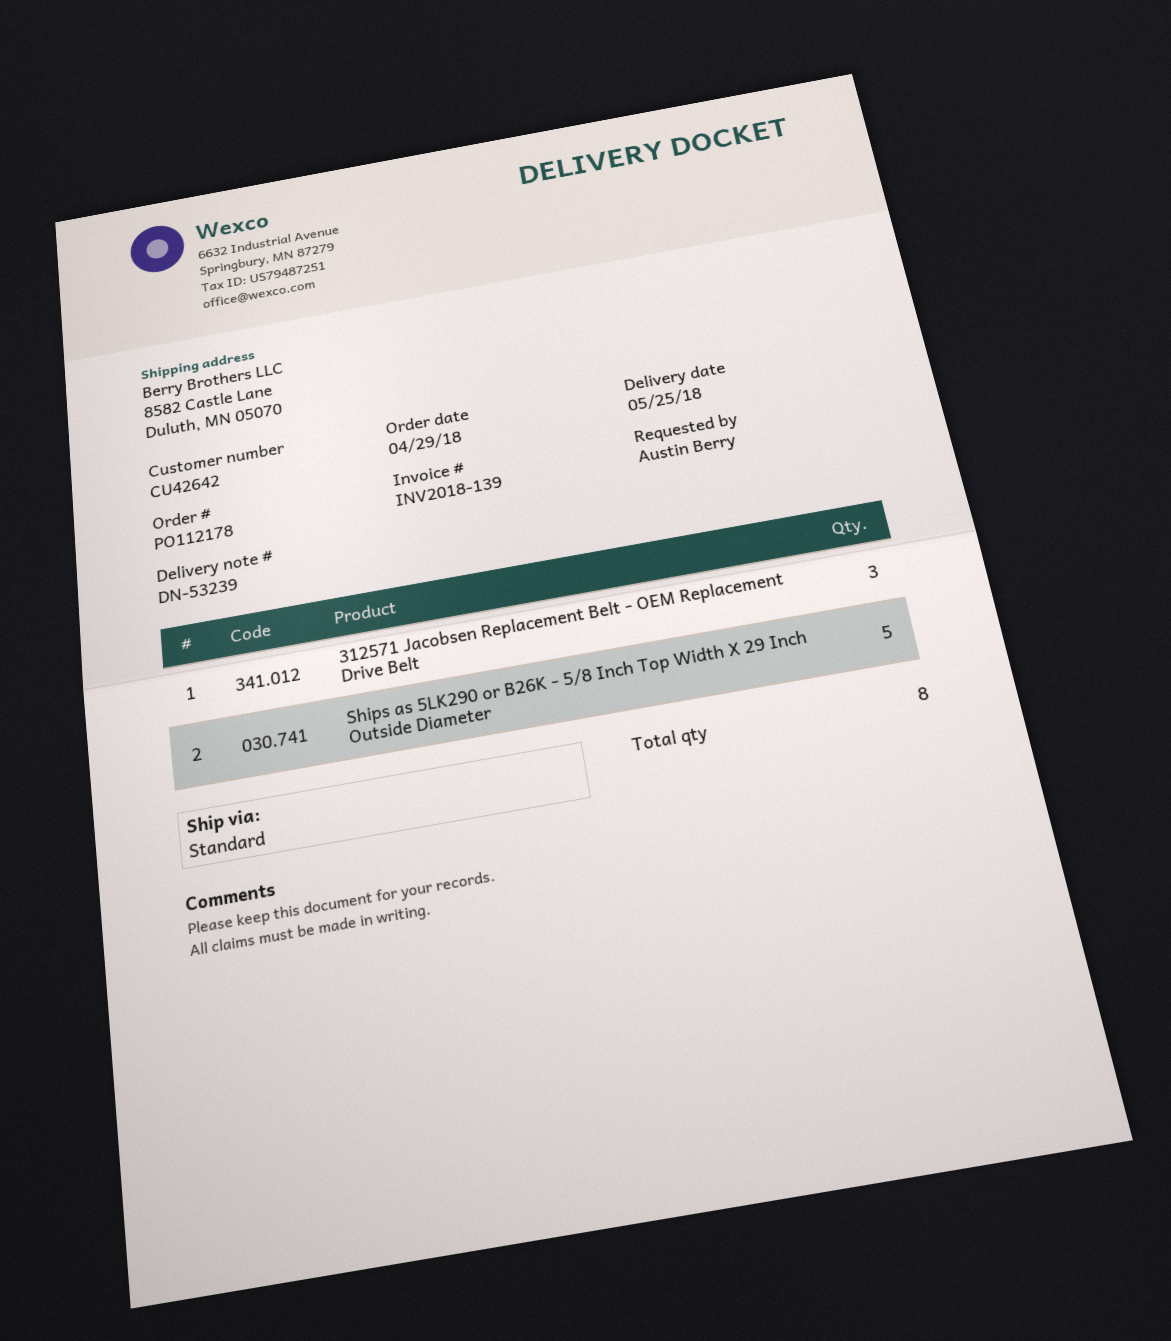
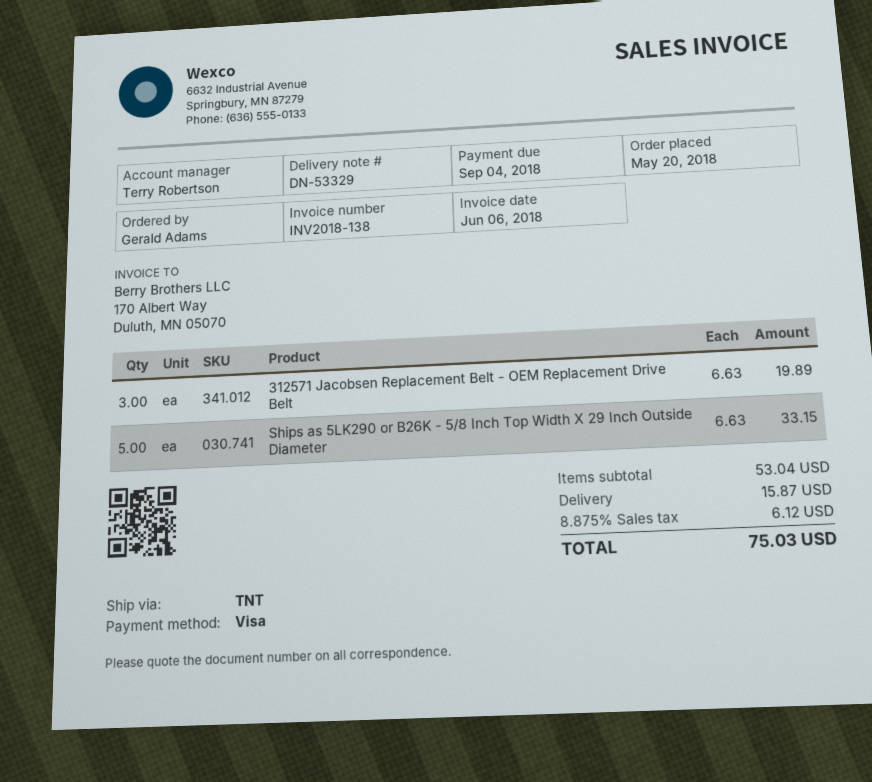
order date: 2018-04-29 -> 2018-05-20
delivery note number: DN-53239 -> DN-53329
invoice number: INV2018-139 -> INV2018-138
ordered by: Austin Berry -> Gerald Adams
shipping method: standard -> TNT

